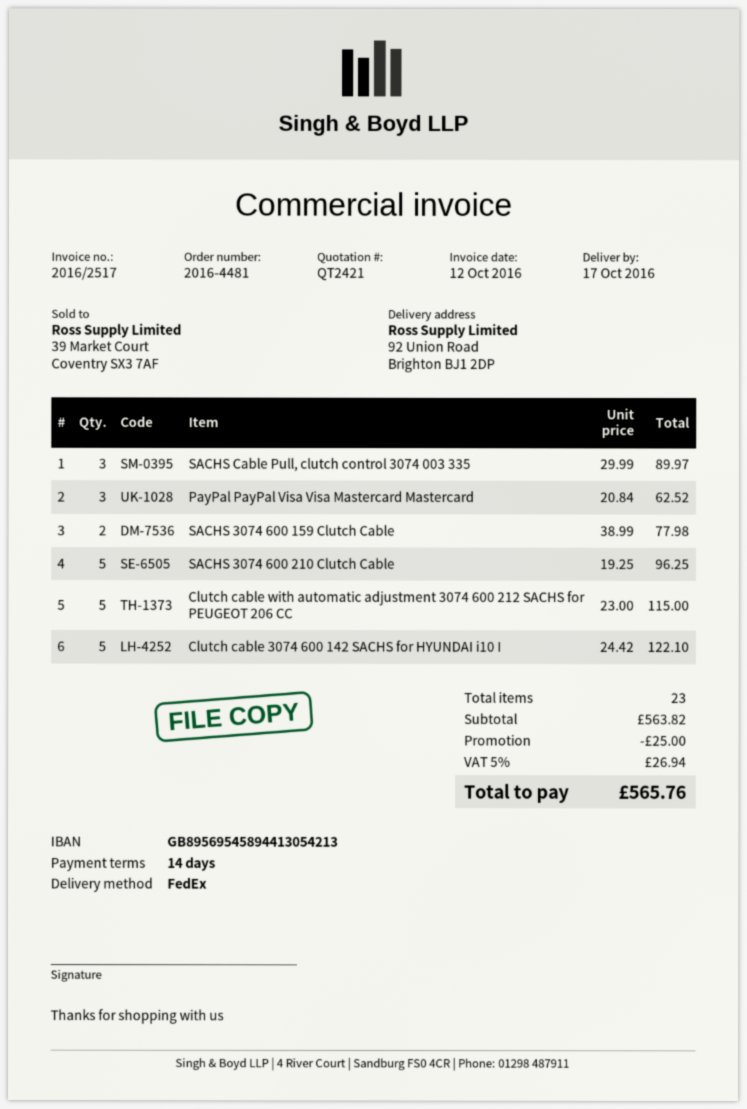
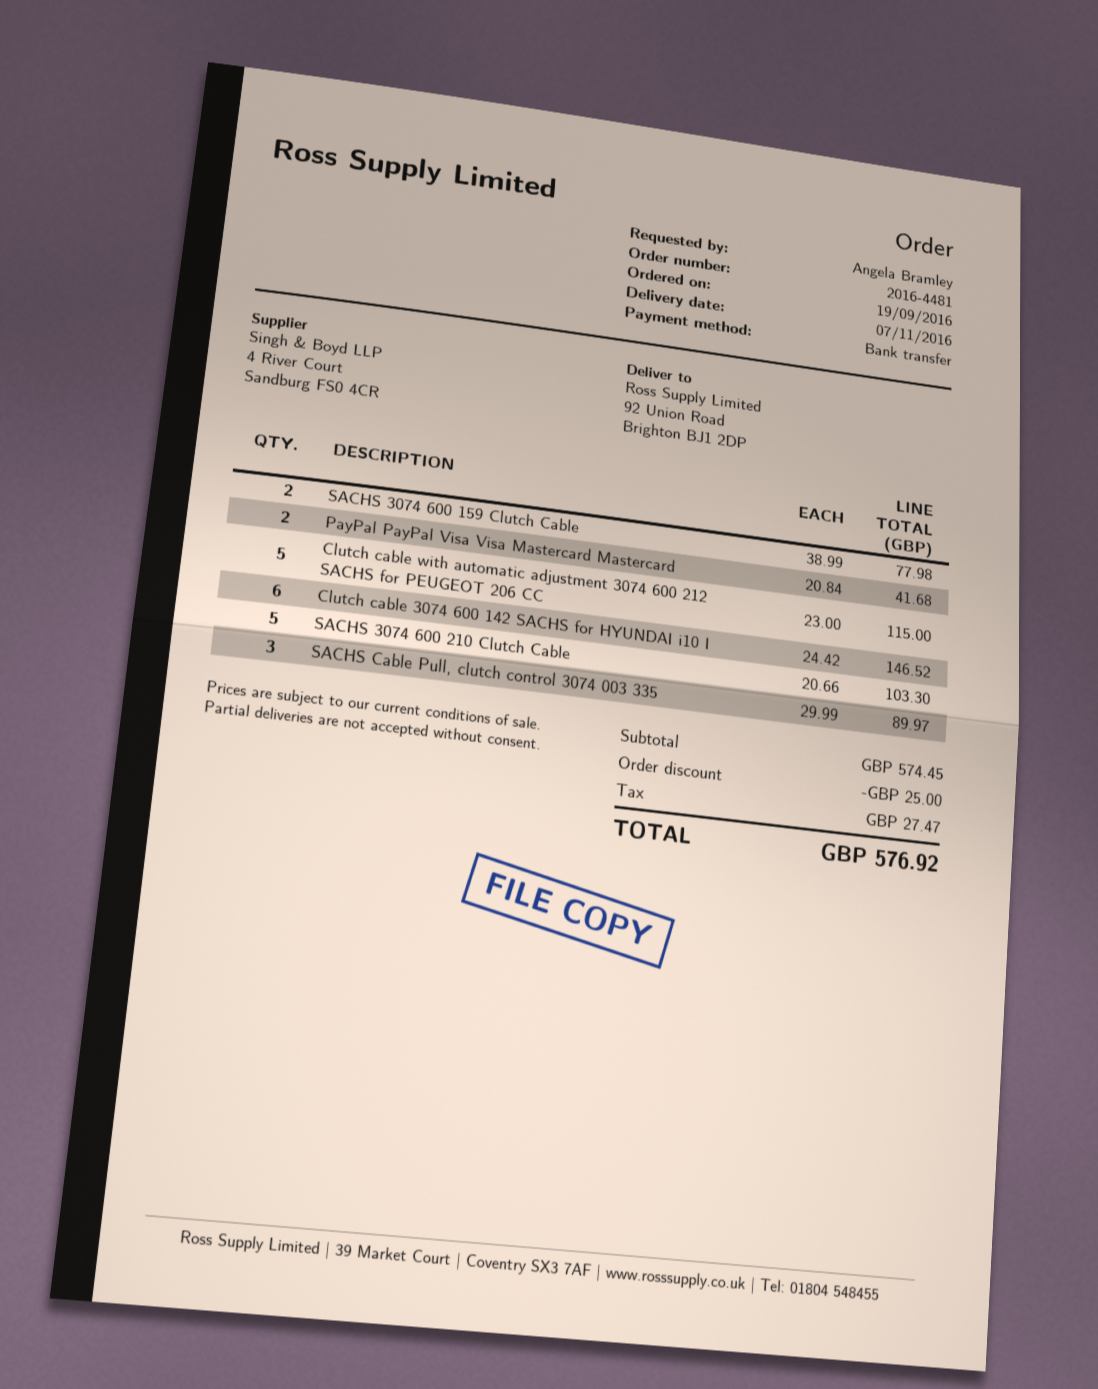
delivery date: 2016-10-17 -> 2016-11-07
PayPal PayPal Visa Visa Mastercard Mastercard: 3 x 20.84 = 62.52 -> 2 x 20.84 = 41.68
SACHS 3074 600 210 Clutch Cable: 5 x 19.25 = 96.25 -> 5 x 20.66 = 103.30
Clutch cable 3074 600 142 SACHS for HYUNDAI i10 I: 5 x 24.42 = 122.10 -> 6 x 24.42 = 146.52
subtotal: 563.82 -> 574.45
tax: 26.94 -> 27.47
total: 565.76 -> 576.92

